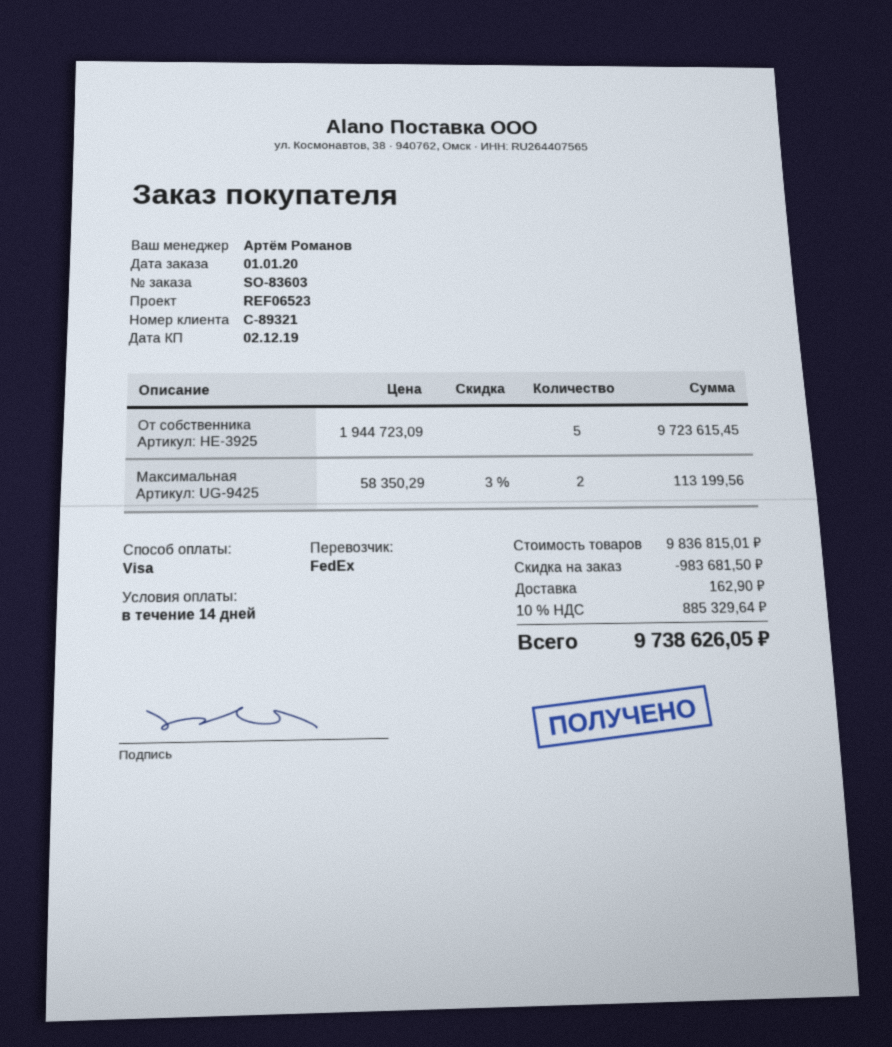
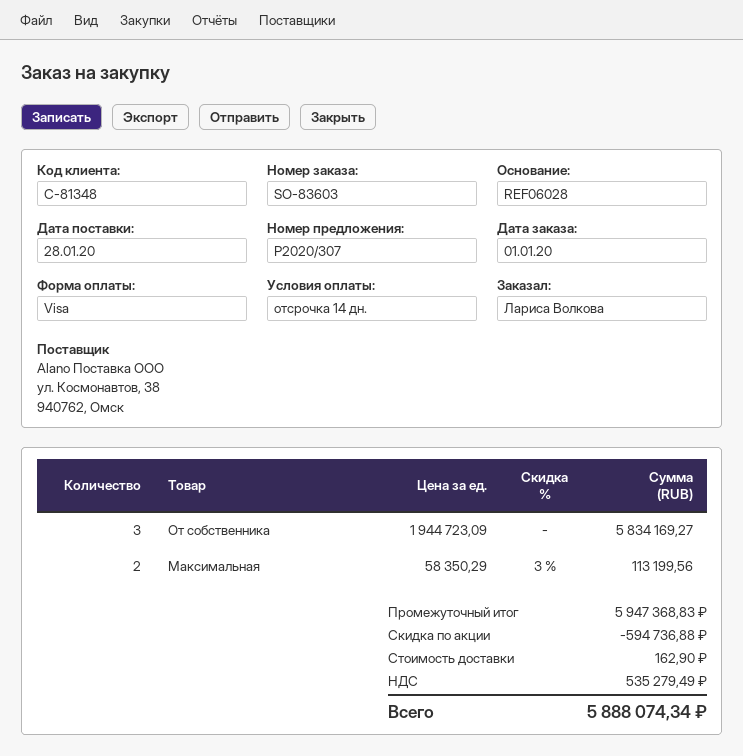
customer number: C-89321 -> C-81348
reference: REF06523 -> REF06028
От собственника: 5 x 1944723.09 = 9723615.45 -> 3 x 1944723.09 = 5834169.27
subtotal: 9836815.01 -> 5947368.83
discount: 983681.50 -> 594736.88
tax: 885329.64 -> 535279.49
total: 9738626.05 -> 5888074.34

